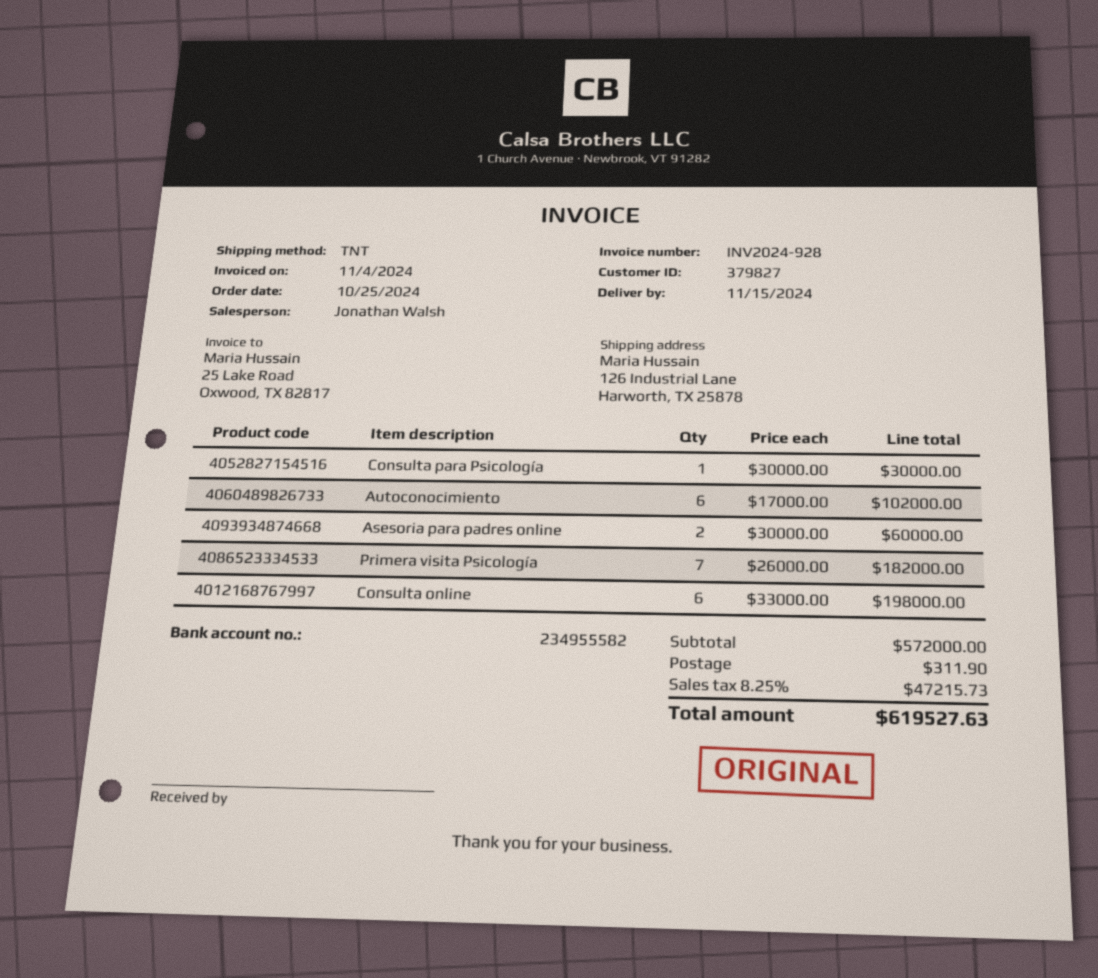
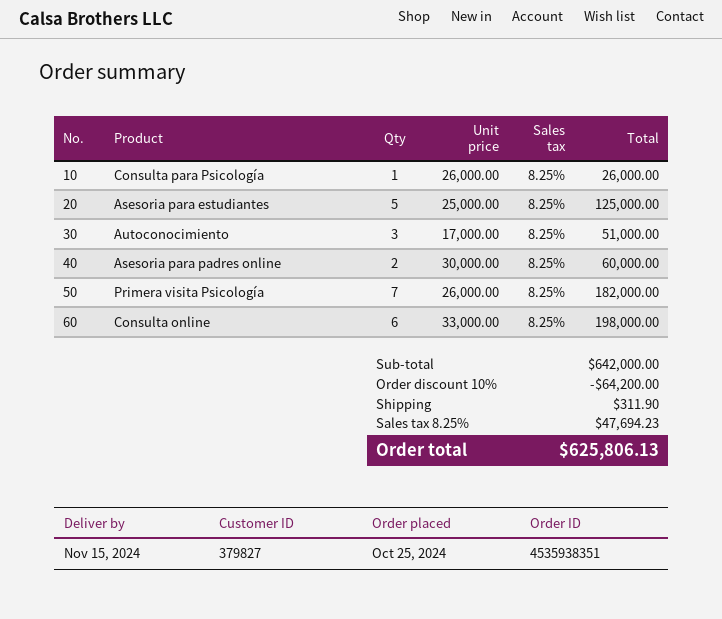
Consulta para Psicología: 1 x 30000.00 = 30000.00 -> 1 x 26000.00 = 26000.00
Autoconocimiento: 6 x 17000.00 = 102000.00 -> 3 x 17000.00 = 51000.00
Asesoria para estudiantes: none -> 5 x 25000.00 = 125000.00
subtotal: 572000.00 -> 642000.00
discount: none -> 10% = 64200.00
tax: 8.25% = 47215.73 -> 8.25% = 47694.23
total: 619527.63 -> 625806.13

